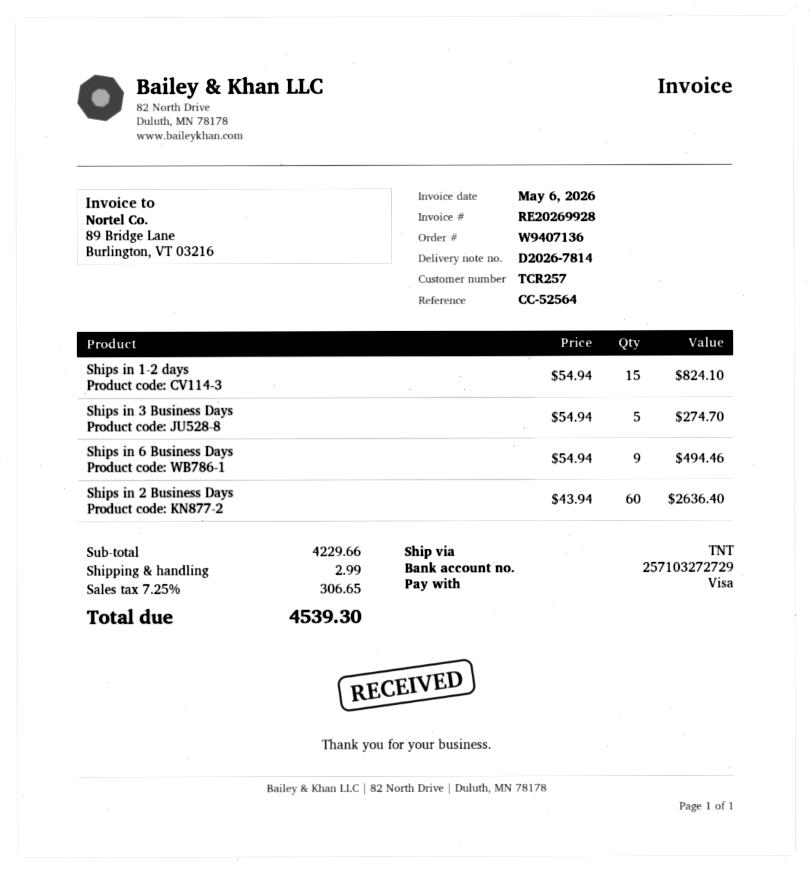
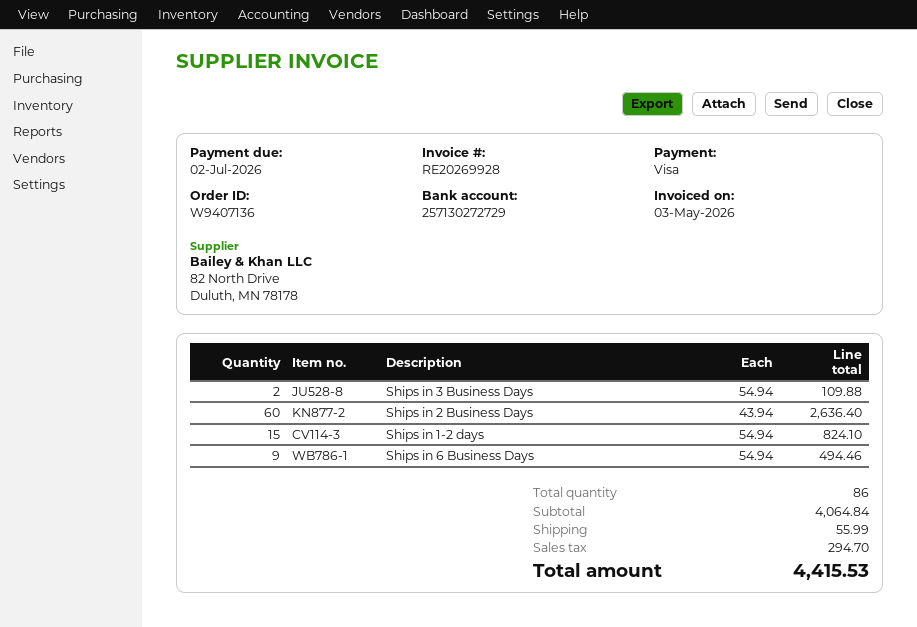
invoice date: 2026-05-06 -> 2026-05-03
bank account: 257103272729 -> 257130272729
Ships in 3 Business Days: 5 x 54.94 = 274.70 -> 2 x 54.94 = 109.88
subtotal: 4229.66 -> 4064.84
shipping: 2.99 -> 55.99
tax: 306.65 -> 294.70
total: 4539.30 -> 4415.53

